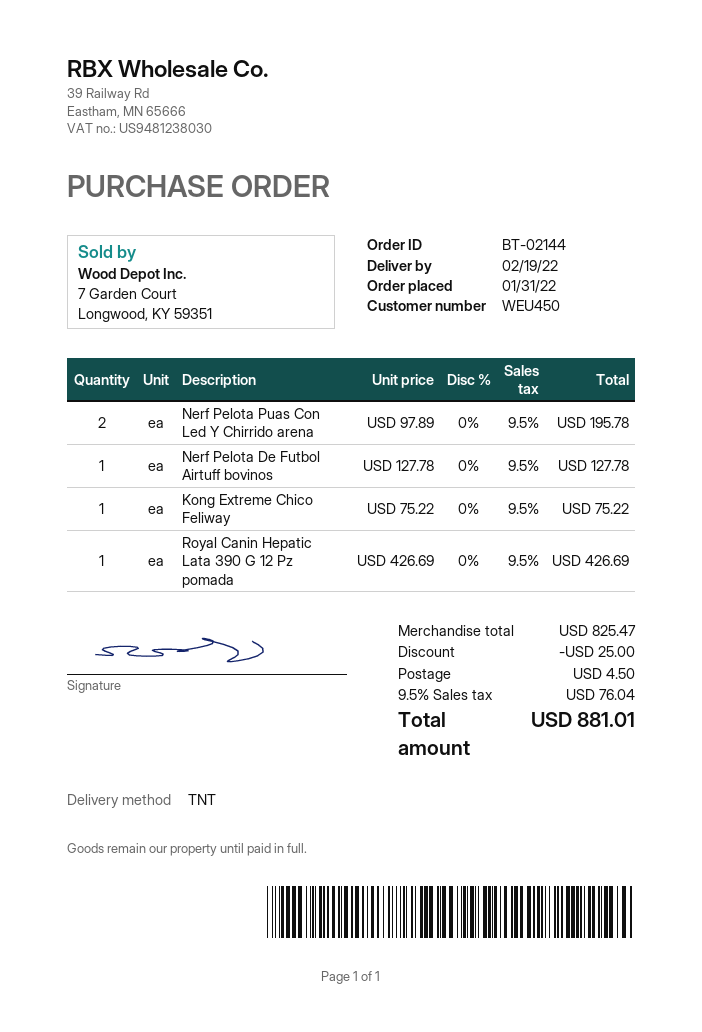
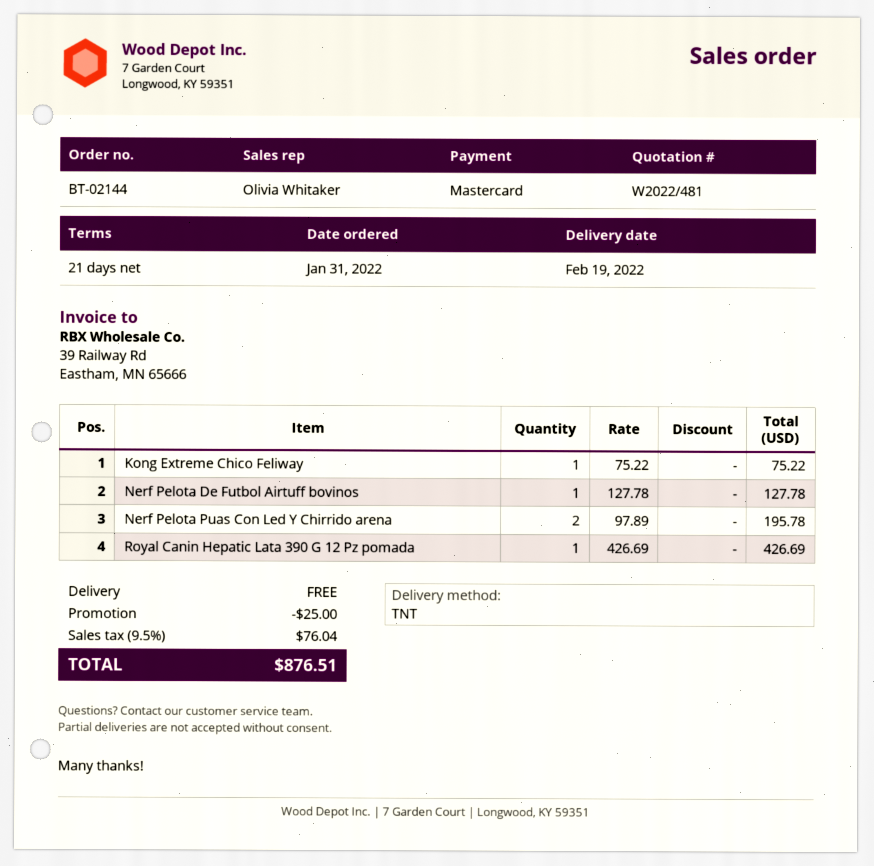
shipping: 4.50 -> 0.00
total: 881.01 -> 876.51

